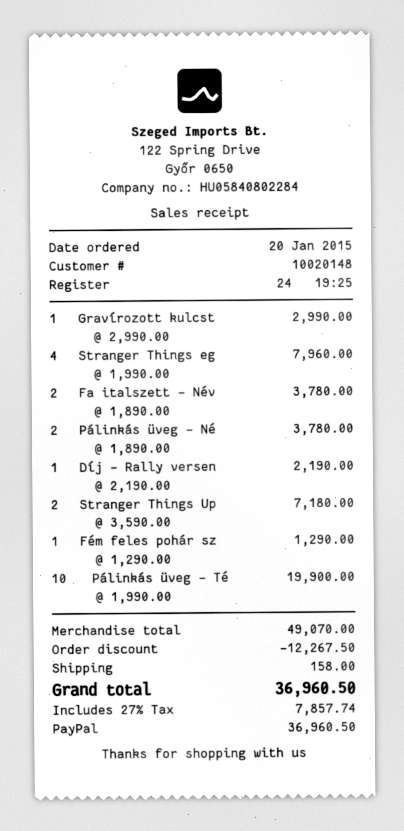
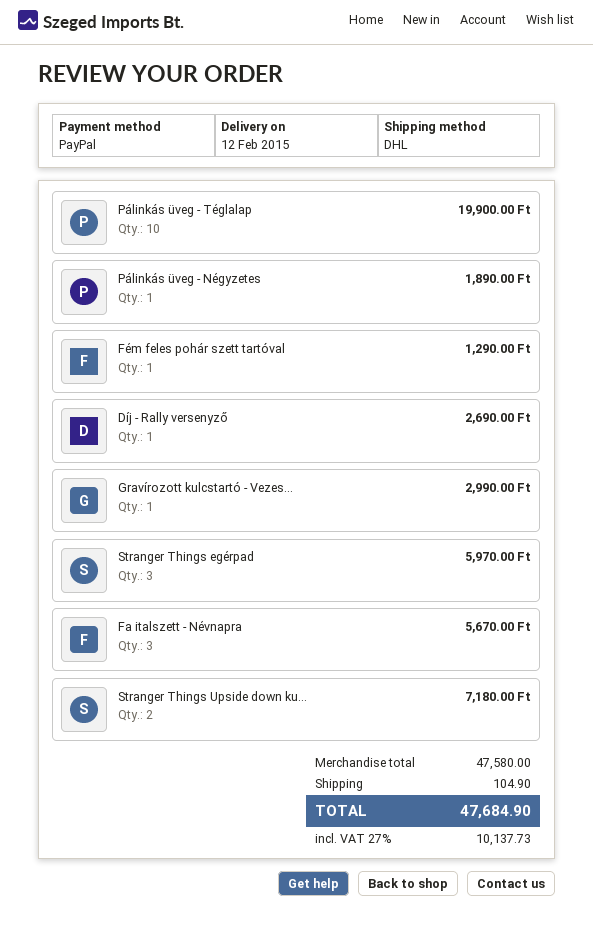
Stranger Things eg: 4 for 7960.00 -> 3 for 5970.00
Fa italszett - Név: 2 for 3780.00 -> 3 for 5670.00
Pálinkás üveg - Né: 2 for 3780.00 -> 1 for 1890.00
Díj - Rally versen: 1 for 2190.00 -> 1 for 2690.00
subtotal: 49070.00 -> 47580.00
discount: 12267.50 -> none
shipping: 158.00 -> 104.90
tax: 27% = 7857.74 -> 27% = 10137.73
total: 36960.50 -> 47684.90

